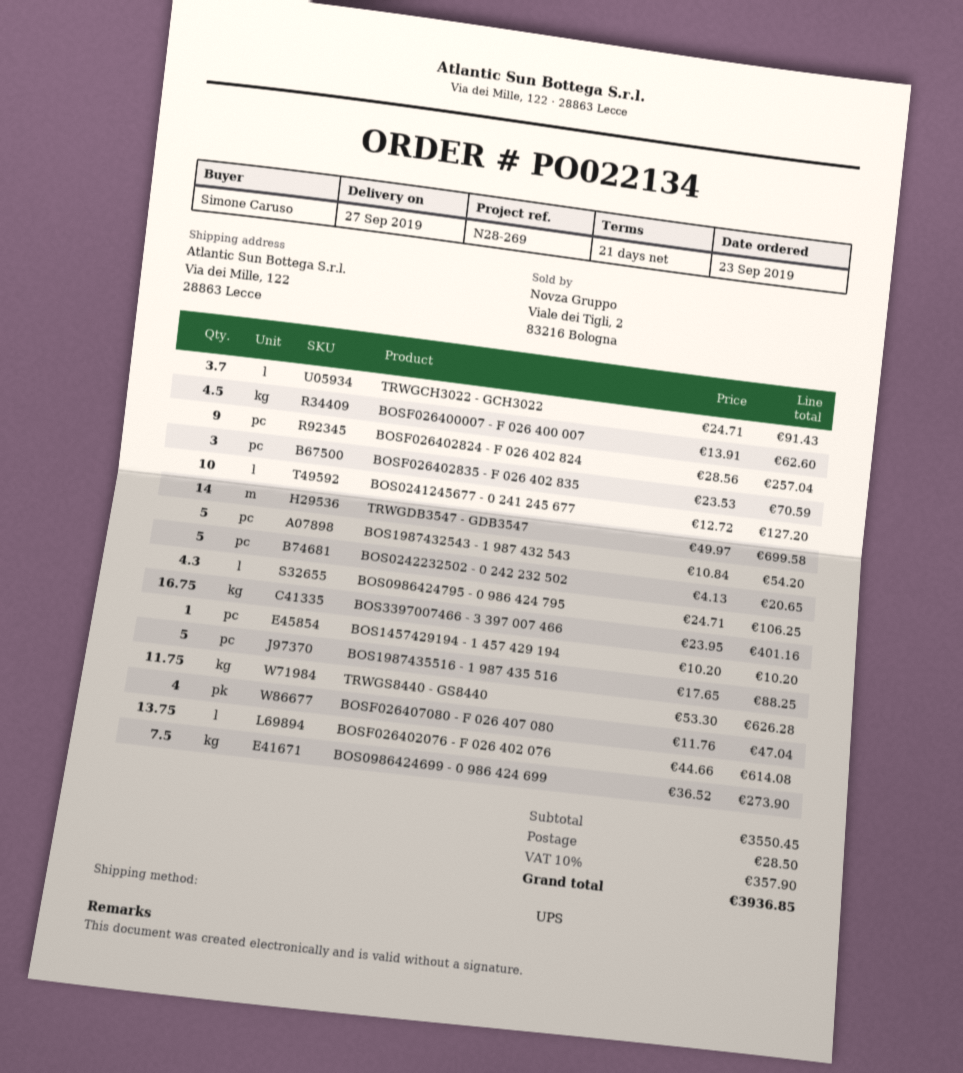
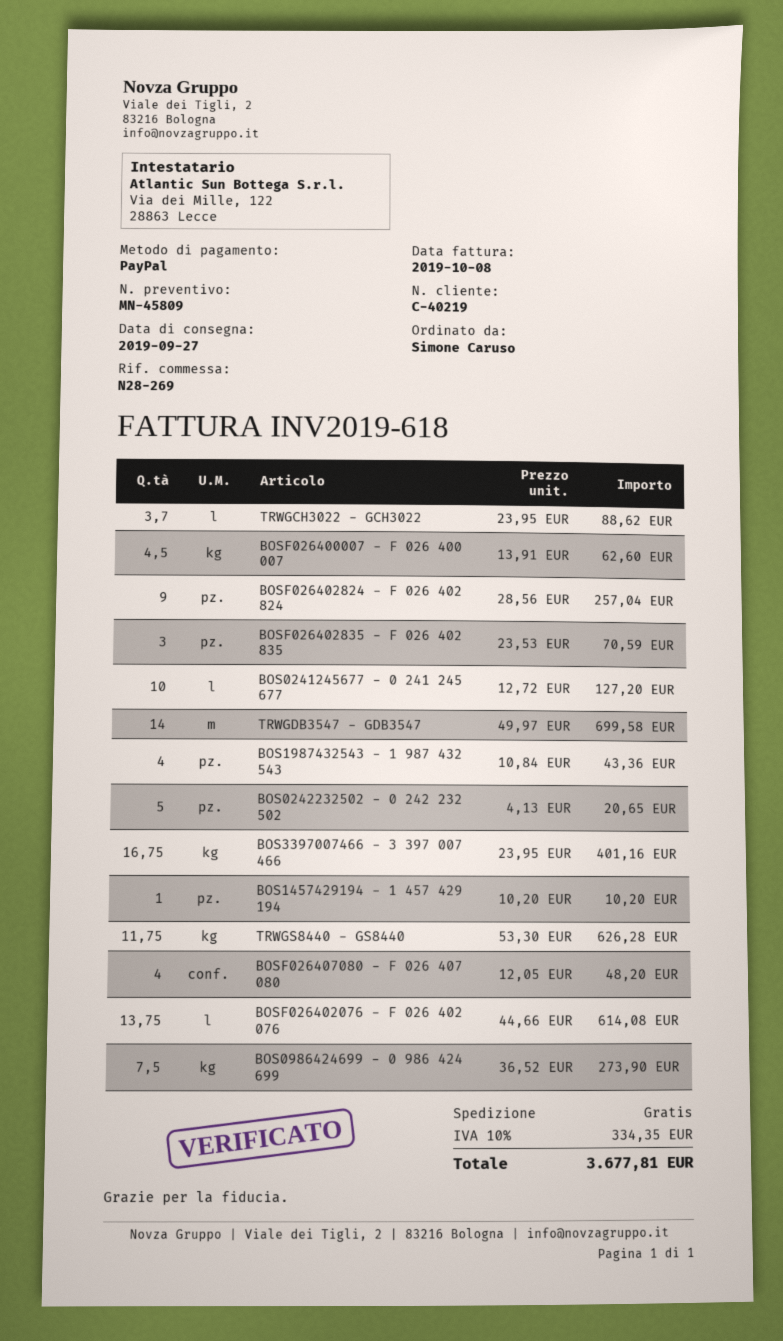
TRWGCH3022 - GCH3022: 3.7 x 24.71 = 91.43 -> 3.7 x 23.95 = 88.62
BOS1987432543 - 1 987 432 543: 5 x 10.84 = 54.20 -> 4 x 10.84 = 43.36
BOS0986424795 - 0 986 424 795: 4.3 x 24.71 = 106.25 -> none
BOS1987435516 - 1 987 435 516: 5 x 17.65 = 88.25 -> none
BOSF026407080 - F 026 407 080: 4 x 11.76 = 47.04 -> 4 x 12.05 = 48.20
shipping: 28.50 -> 0.00
tax: 10% = 357.90 -> 10% = 334.35
total: 3936.85 -> 3677.81

